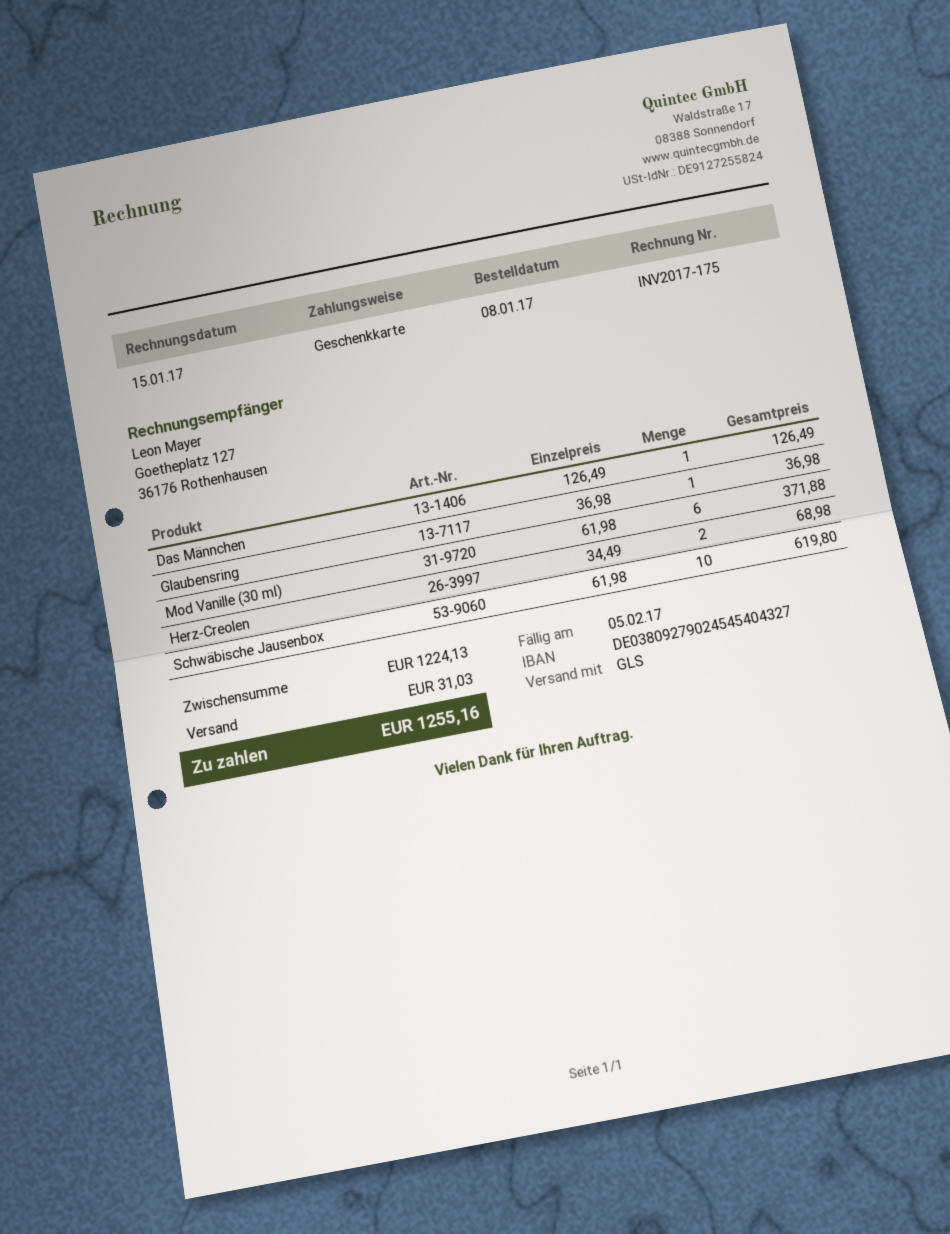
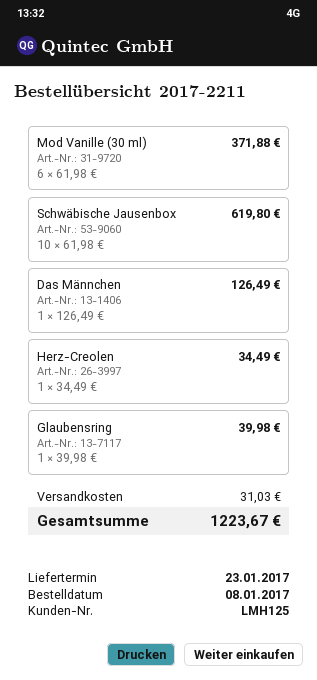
Glaubensring: 1 x 36.98 = 36.98 -> 1 x 39.98 = 39.98
Herz-Creolen: 2 x 34.49 = 68.98 -> 1 x 34.49 = 34.49
total: 1255.16 -> 1223.67

